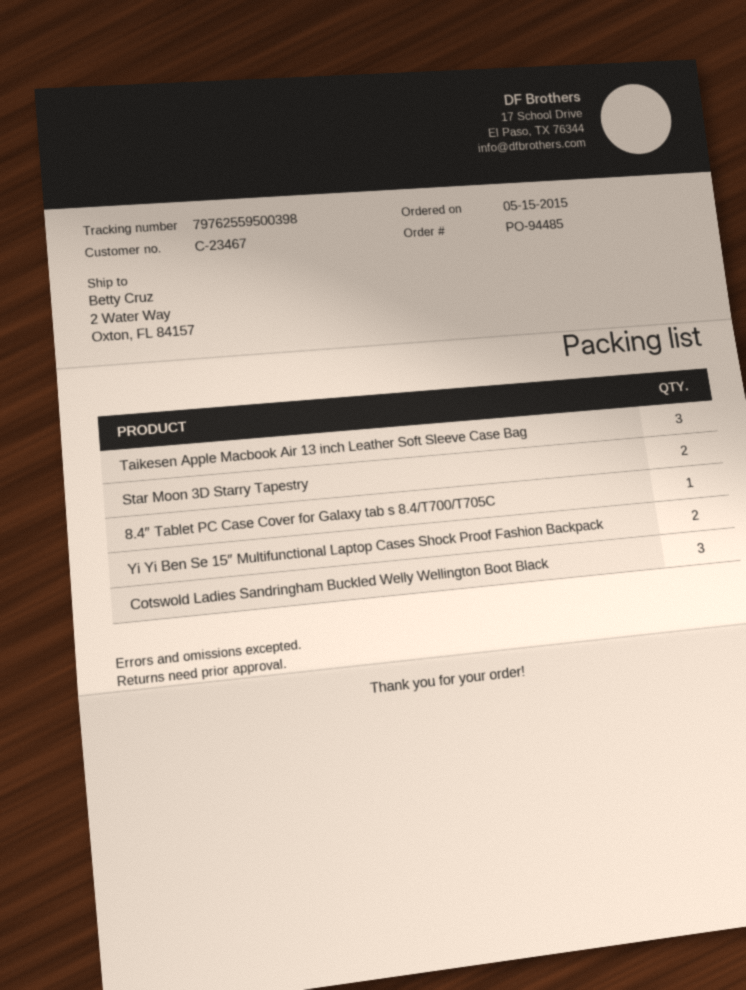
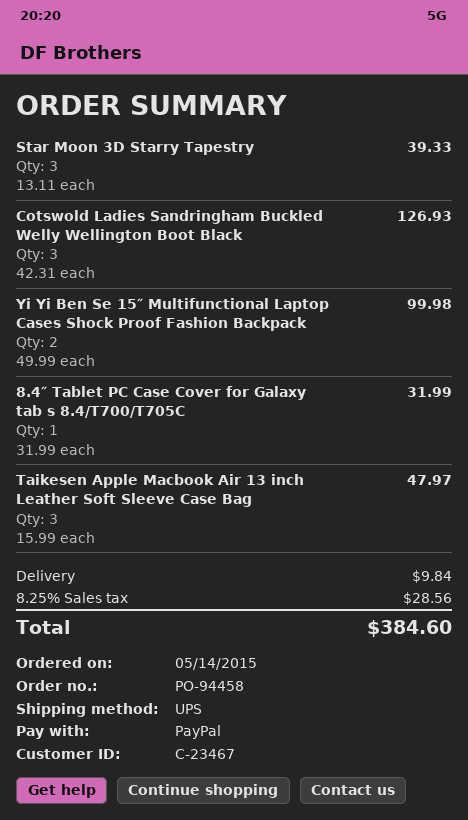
order number: PO-94485 -> PO-94458
order date: 2015-05-15 -> 2015-05-14
Star Moon 3D Starry Tapestry: 2 -> 3

